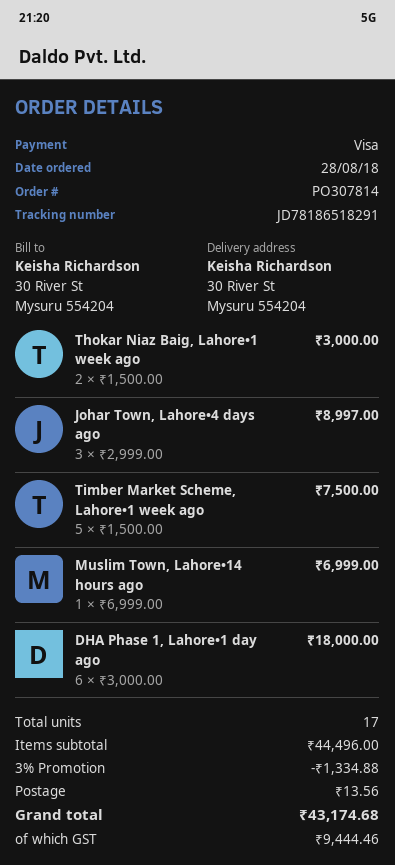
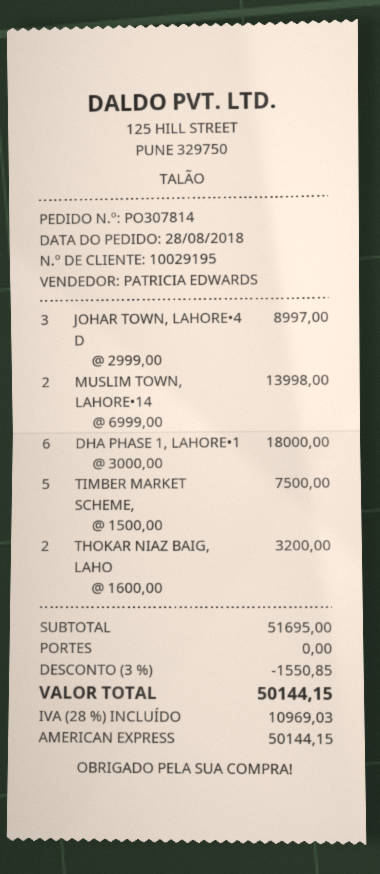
payment method: Visa -> American Express
Thokar Niaz Baig, Lahore•1 week ago: 2 x 1500.00 = 3000.00 -> 2 x 1600.00 = 3200.00
Muslim Town, Lahore•14 hours ago: 1 x 6999.00 = 6999.00 -> 2 x 6999.00 = 13998.00
subtotal: 44496.00 -> 51695.00
discount: 3% = 1334.88 -> 3% = 1550.85
shipping: 13.56 -> 0.00
tax: 9444.46 -> 10969.03
total: 43174.68 -> 50144.15

